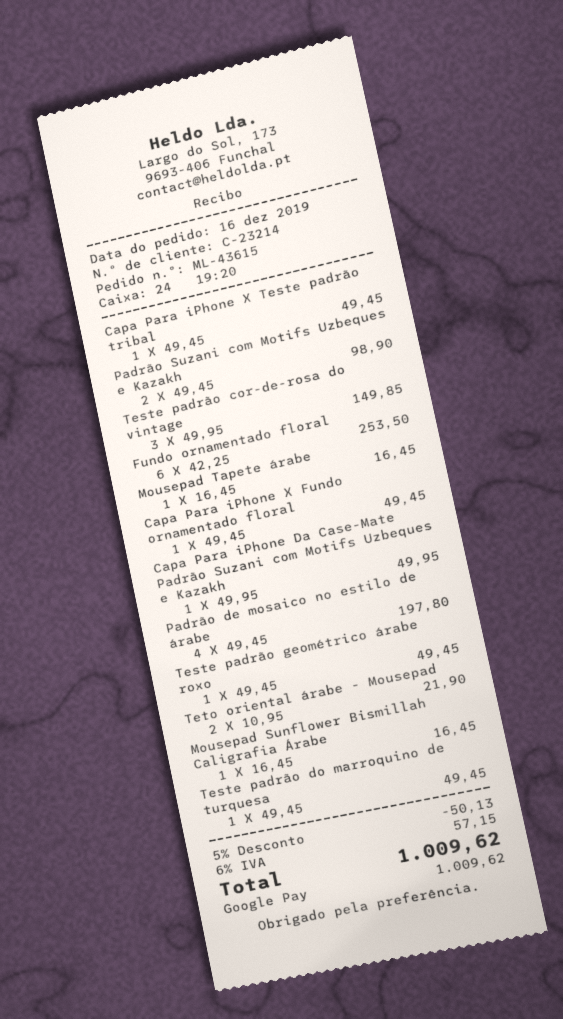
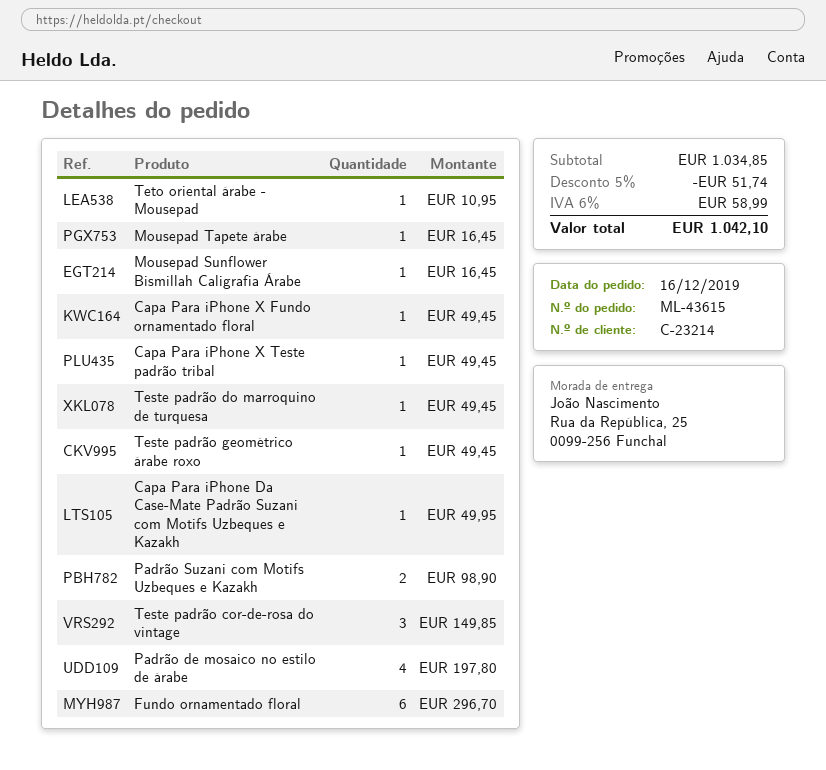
Fundo ornamentado floral: 6 for 253.50 -> 6 for 296.70
Teto oriental árabe - Mousepad: 2 for 21.90 -> 1 for 10.95
discount: 5% = 50.13 -> 5% = 51.74
tax: 6% = 57.15 -> 6% = 58.99
total: 1009.62 -> 1042.10

